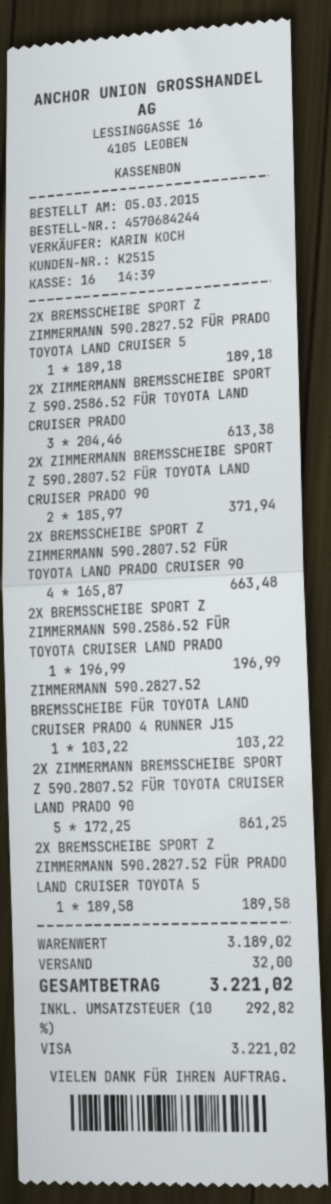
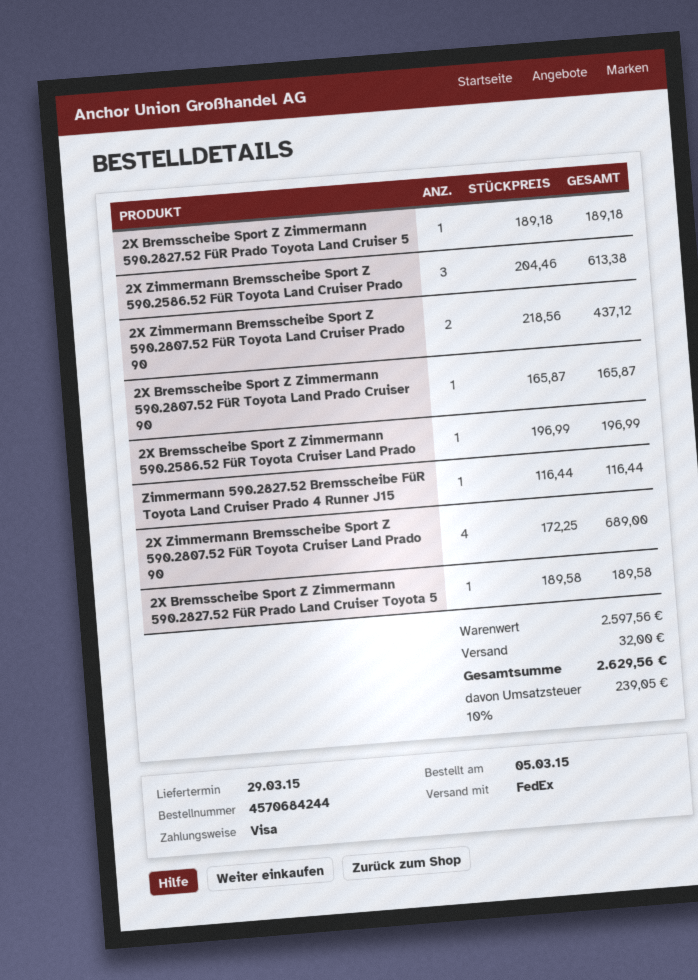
2X ZIMMERMANN BREMSSCHEIBE SPORT Z 590.2807.52 FÜR TOYOTA LAND CRUISER PRADO 90: 2 x 185.97 = 371.94 -> 2 x 218.56 = 437.12
2X BREMSSCHEIBE SPORT Z ZIMMERMANN 590.2807.52 FÜR TOYOTA LAND PRADO CRUISER 90: 4 x 165.87 = 663.48 -> 1 x 165.87 = 165.87
ZIMMERMANN 590.2827.52 BREMSSCHEIBE FÜR TOYOTA LAND CRUISER PRADO 4 RUNNER J15: 1 x 103.22 = 103.22 -> 1 x 116.44 = 116.44
2X ZIMMERMANN BREMSSCHEIBE SPORT Z 590.2807.52 FÜR TOYOTA CRUISER LAND PRADO 90: 5 x 172.25 = 861.25 -> 4 x 172.25 = 689.00
subtotal: 3189.02 -> 2597.56
tax: 10% = 292.82 -> 10% = 239.05
total: 3221.02 -> 2629.56

